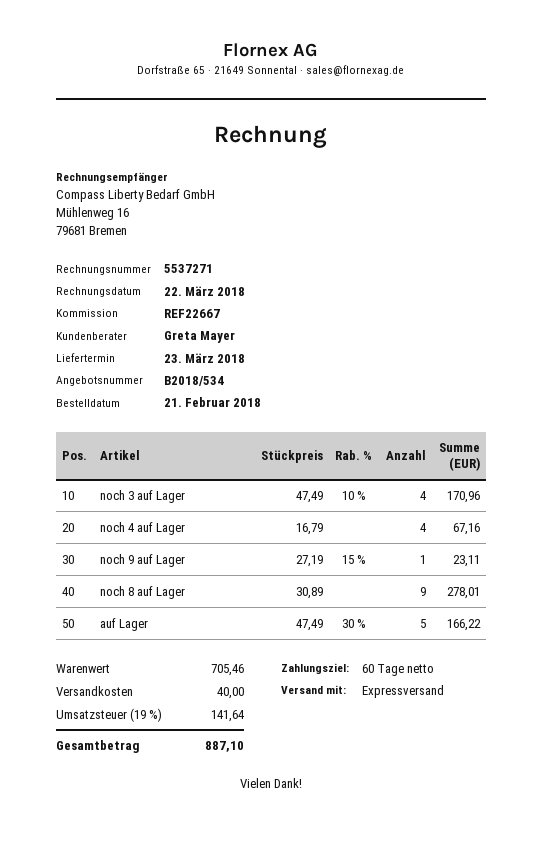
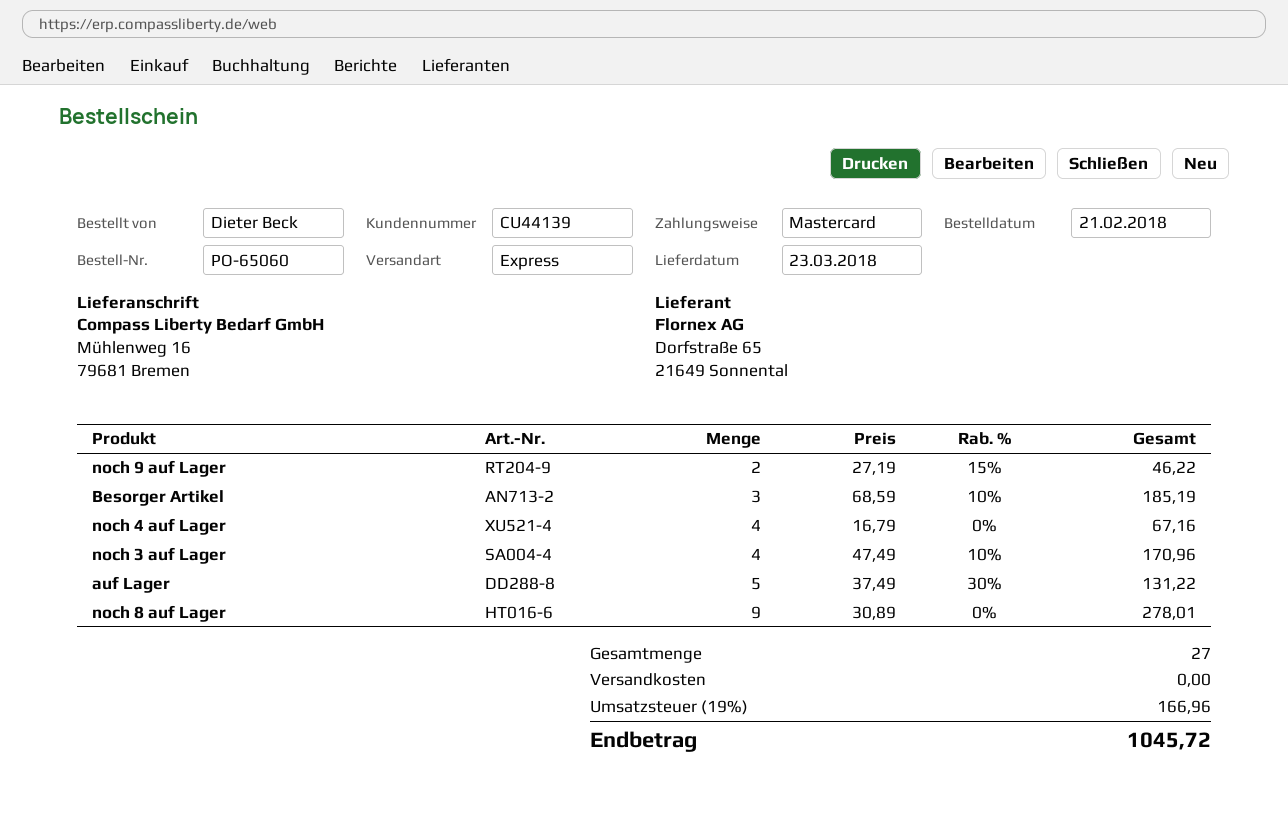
noch 9 auf Lager: 1 x 27.19 - 15% = 23.11 -> 2 x 27.19 - 15% = 46.22
auf Lager: 5 x 47.49 - 30% = 166.22 -> 5 x 37.49 - 30% = 131.22
Besorger Artikel: none -> 3 x 68.59 - 10% = 185.19
shipping: 40.00 -> 0.00
tax: 19% = 141.64 -> 19% = 166.96
total: 887.10 -> 1045.72

